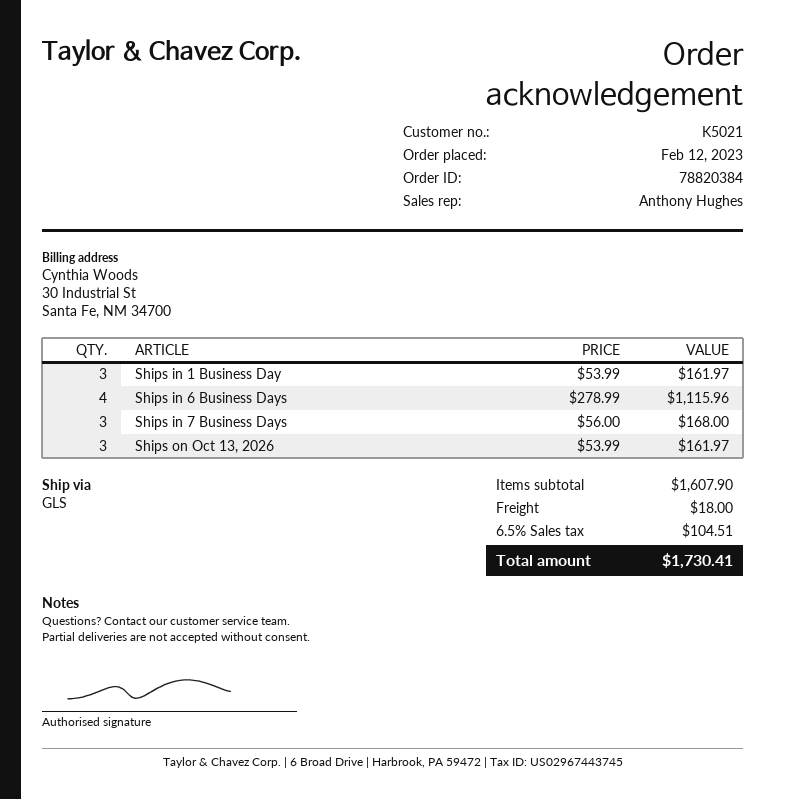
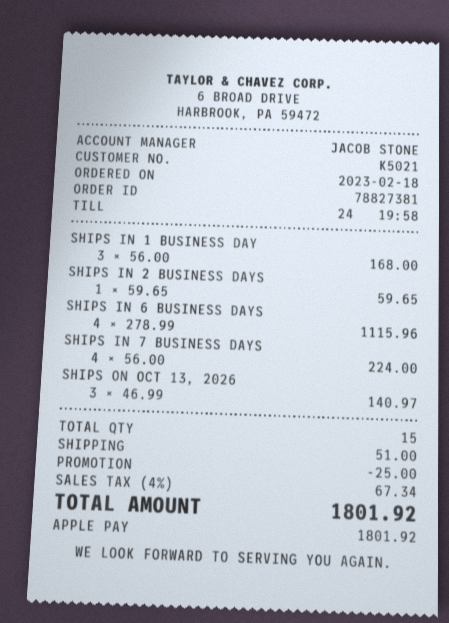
order number: 78820384 -> 78827381
order date: 2023-02-12 -> 2023-02-18
sales rep: Anthony Hughes -> JACOB STONE
Ships in 1 Business Day: 3 x 53.99 = 161.97 -> 3 x 56.00 = 168.00
Ships in 7 Business Days: 3 x 56.00 = 168.00 -> 4 x 56.00 = 224.00
Ships on Oct 13, 2026: 3 x 53.99 = 161.97 -> 3 x 46.99 = 140.97
SHIPS IN 2 BUSINESS DAYS: none -> 1 x 59.65 = 59.65
discount: none -> 25.00
shipping: 18.00 -> 51.00
tax: 6.5% = 104.51 -> 4% = 67.34
total: 1730.41 -> 1801.92

